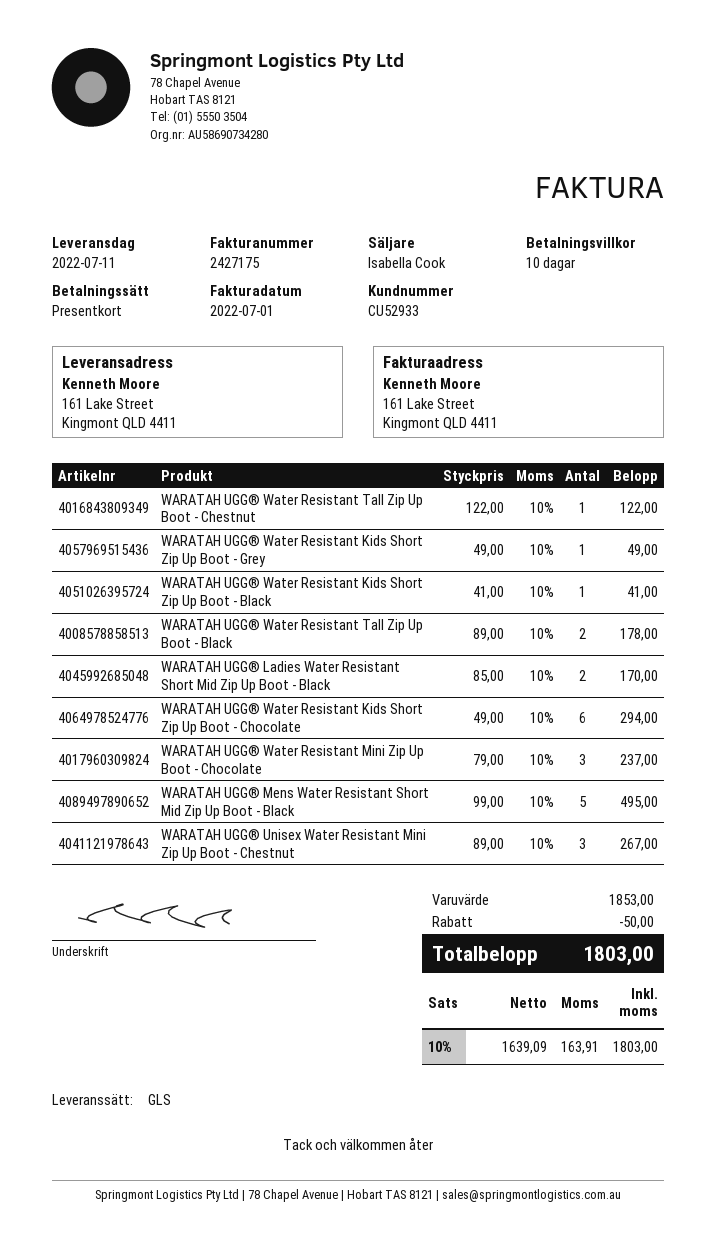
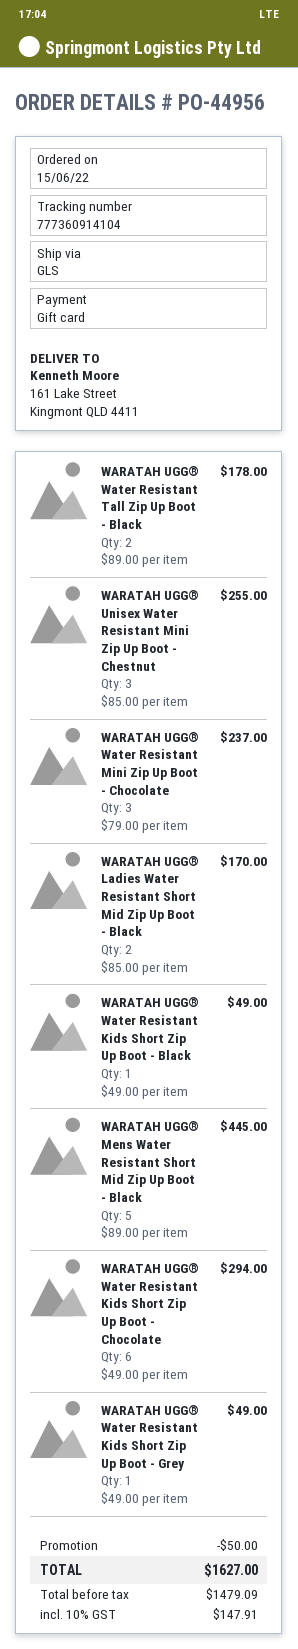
WARATAH UGG® Water Resistant Tall Zip Up Boot - Chestnut: 1 x 122.00 = 122.00 -> none
WARATAH UGG® Water Resistant Kids Short Zip Up Boot - Black: 1 x 41.00 = 41.00 -> 1 x 49.00 = 49.00
WARATAH UGG® Mens Water Resistant Short Mid Zip Up Boot - Black: 5 x 99.00 = 495.00 -> 5 x 89.00 = 445.00
WARATAH UGG® Unisex Water Resistant Mini Zip Up Boot - Chestnut: 3 x 89.00 = 267.00 -> 3 x 85.00 = 255.00
net: 1639.09 -> 1479.09
tax: 10% = 163.91 -> 10% = 147.91
total: 1803.00 -> 1627.00

